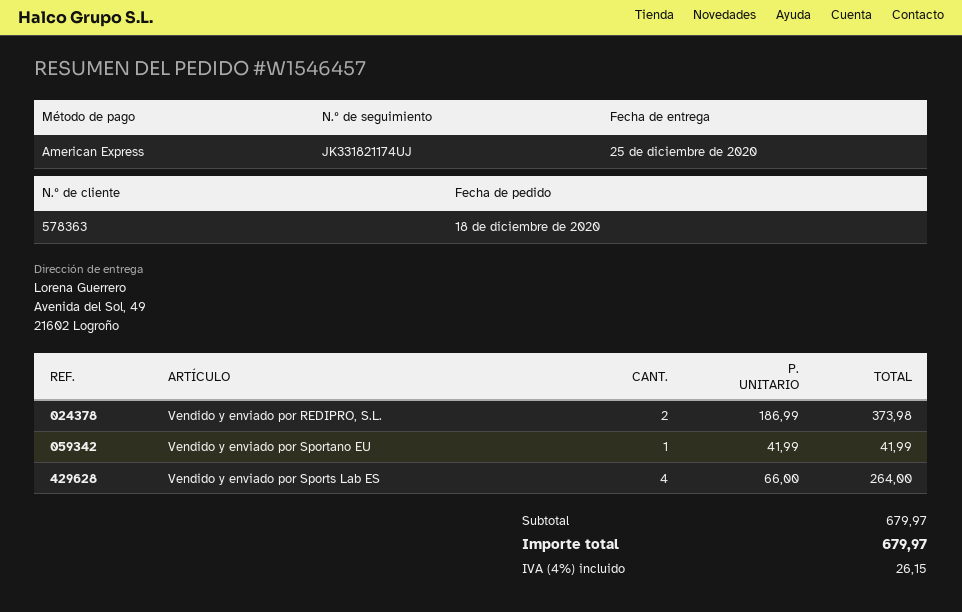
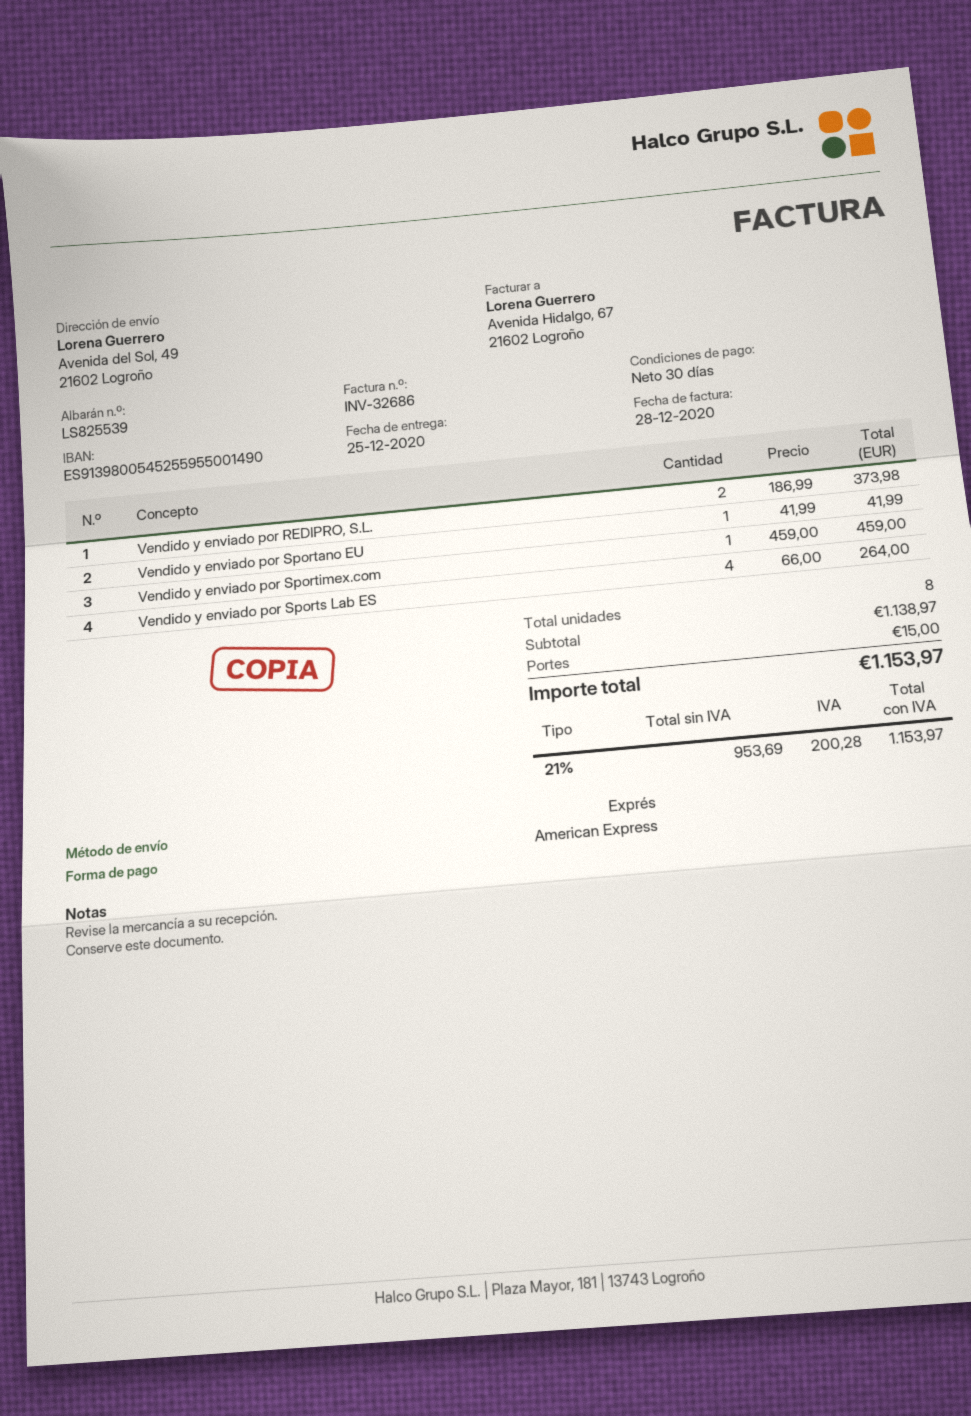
Vendido y enviado por Sportimex.com: none -> 1 x 459.00 = 459.00
subtotal: 679.97 -> 1138.97
shipping: none -> 15.00
tax: 4% = 26.15 -> 21% = 200.28
total: 679.97 -> 1153.97

